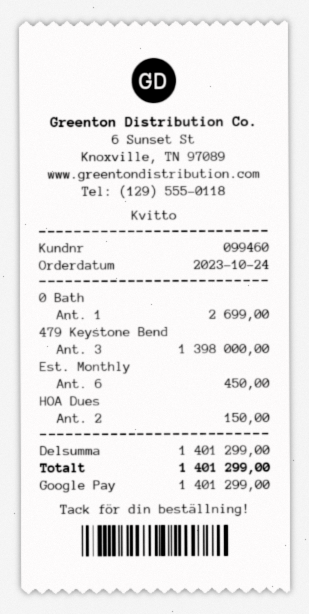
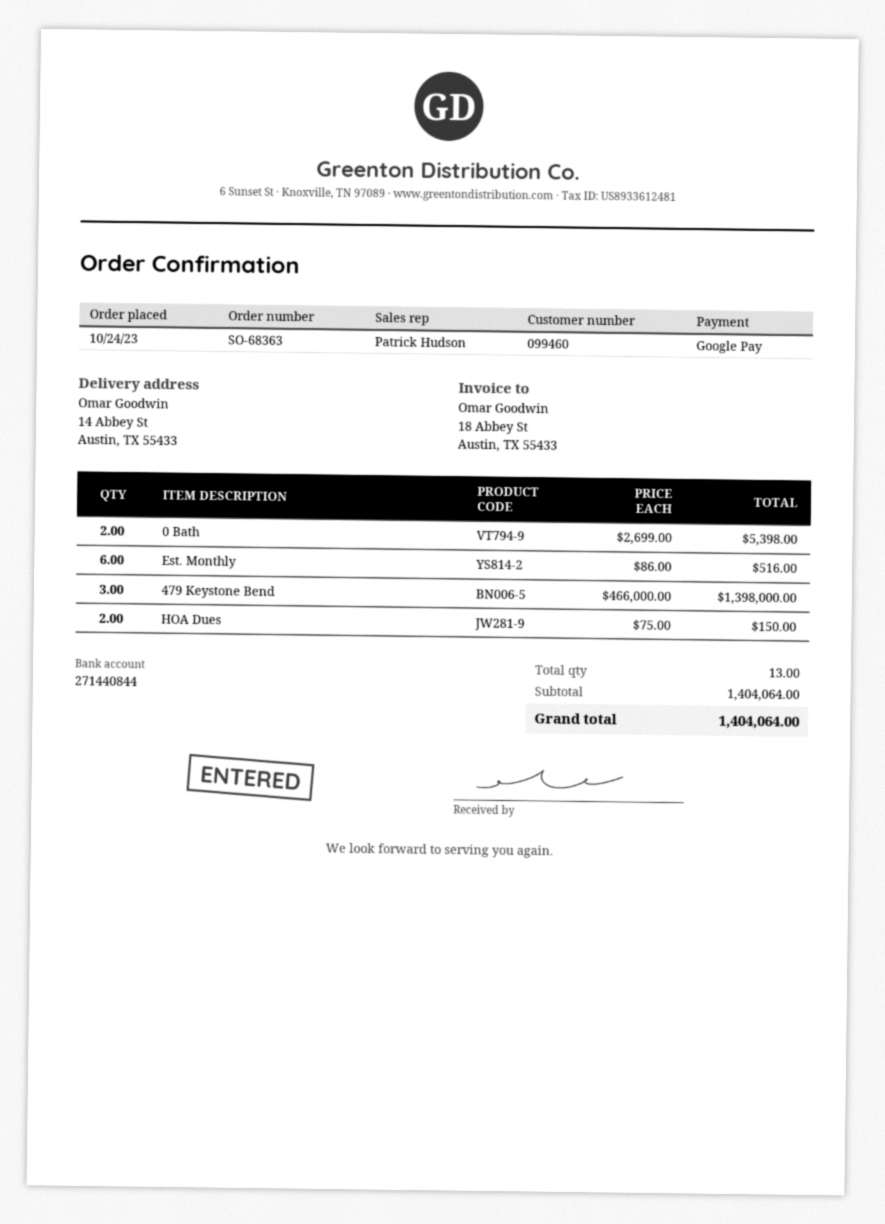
0 Bath: 1 for 2699.00 -> 2 for 5398.00
Est. Monthly: 6 for 450.00 -> 6 for 516.00
subtotal: 1401299.00 -> 1404064.00
total: 1401299.00 -> 1404064.00

